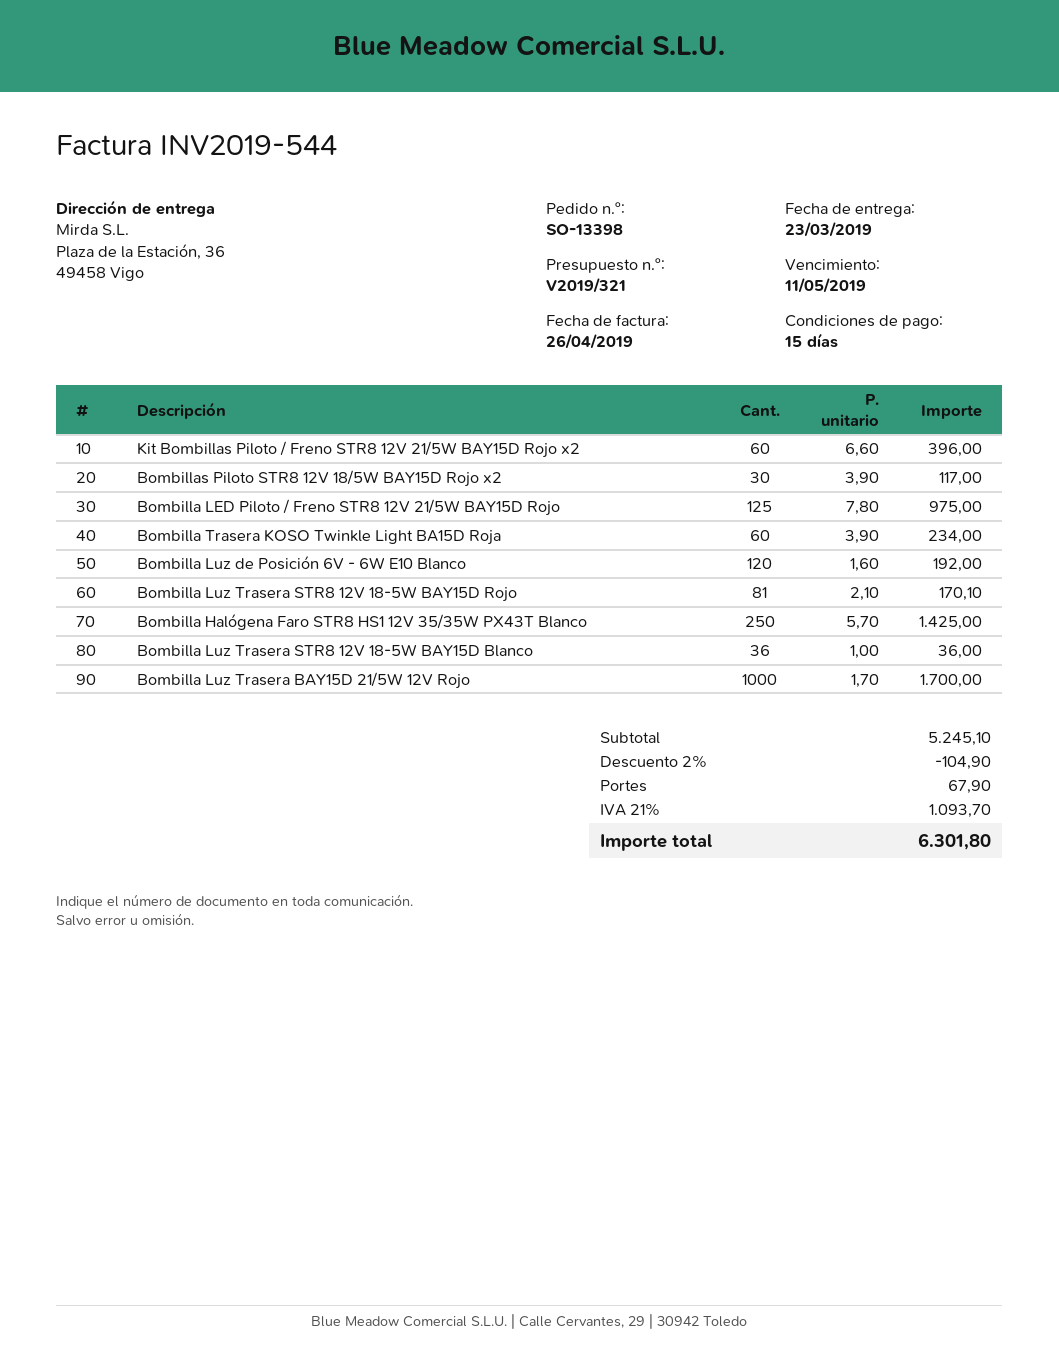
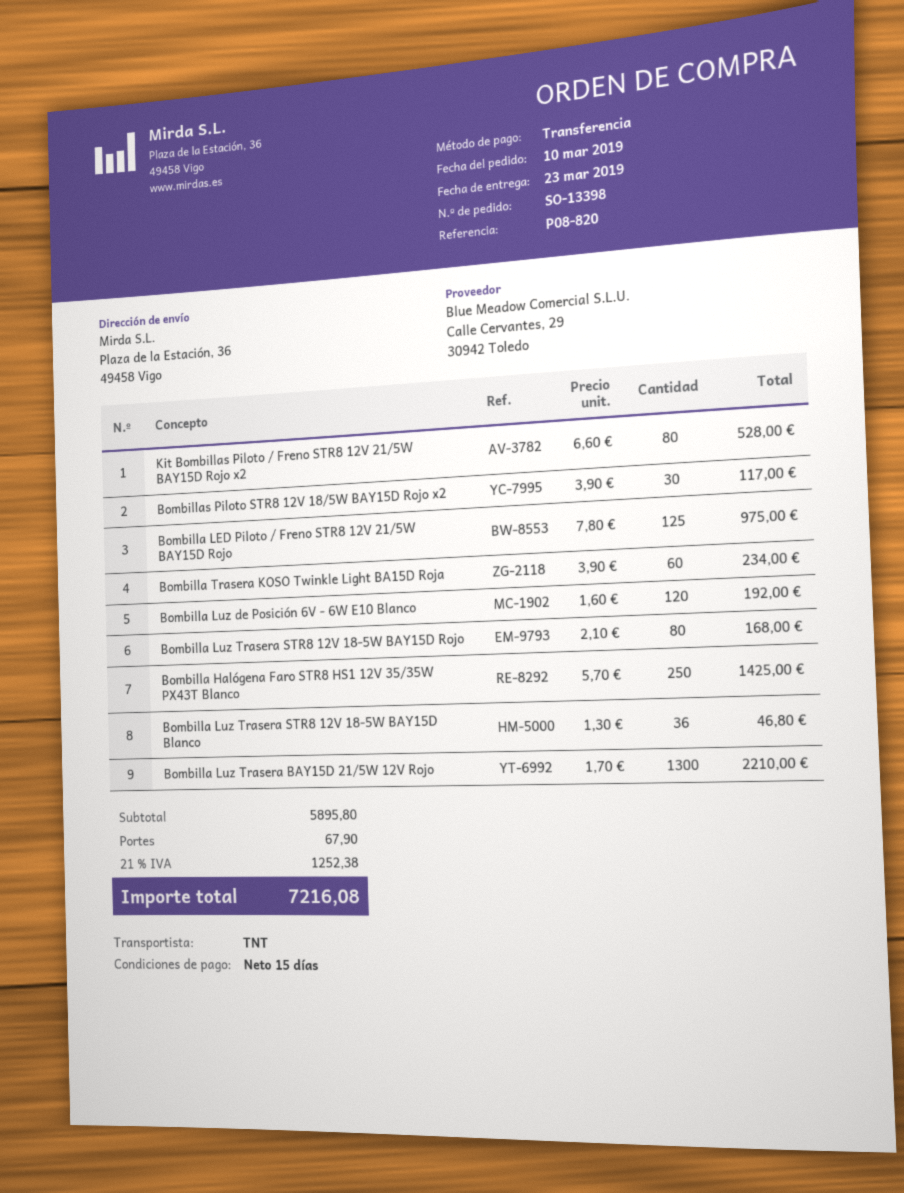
Kit Bombillas Piloto / Freno STR8 12V 21/5W BAY15D Rojo x2: 60 x 6.60 = 396.00 -> 80 x 6.60 = 528.00
Bombilla Luz Trasera STR8 12V 18-5W BAY15D Rojo: 81 x 2.10 = 170.10 -> 80 x 2.10 = 168.00
Bombilla Luz Trasera STR8 12V 18-5W BAY15D Blanco: 36 x 1.00 = 36.00 -> 36 x 1.30 = 46.80
Bombilla Luz Trasera BAY15D 21/5W 12V Rojo: 1000 x 1.70 = 1700.00 -> 1300 x 1.70 = 2210.00
subtotal: 5245.10 -> 5895.80
discount: 2% = 104.90 -> none
tax: 21% = 1093.70 -> 21% = 1252.38
total: 6301.80 -> 7216.08

